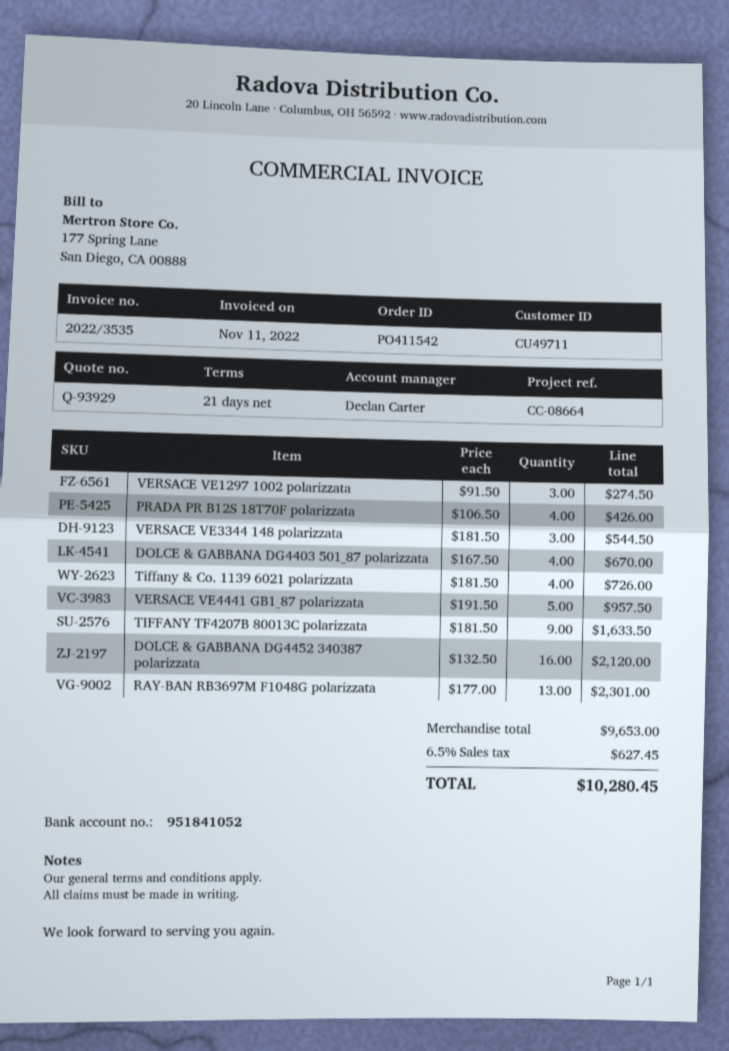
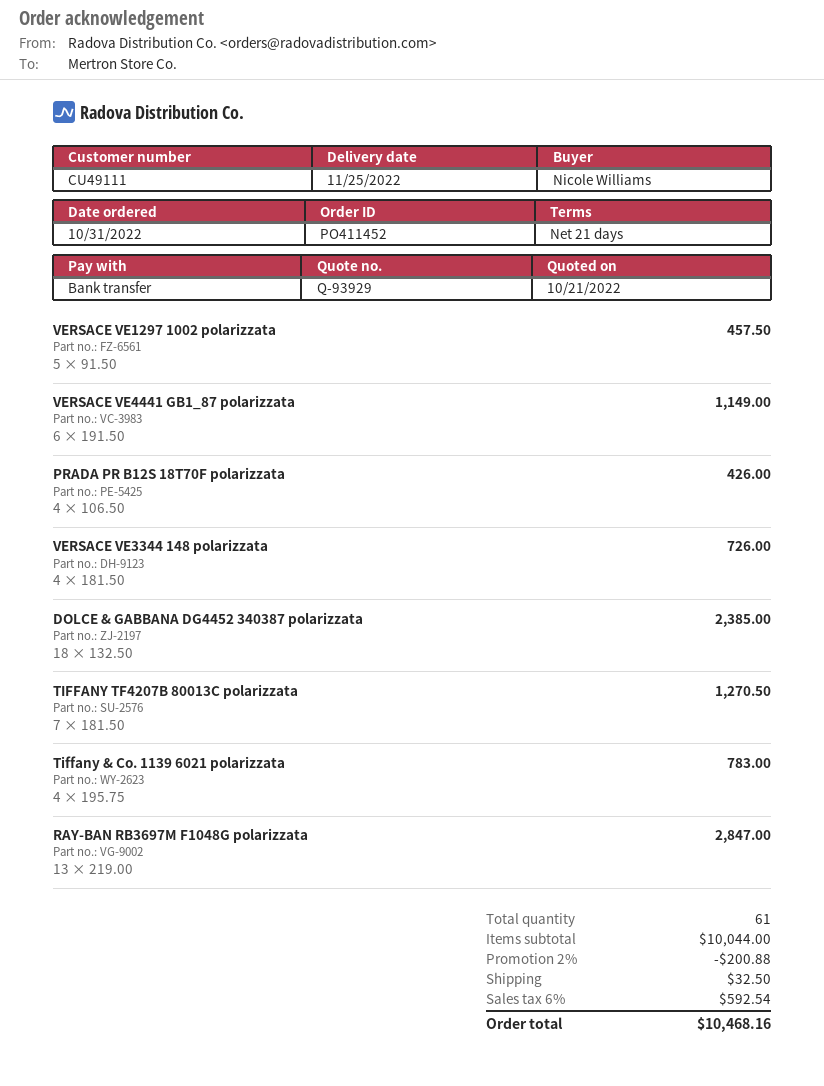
order number: PO411542 -> PO411452
customer number: CU49711 -> CU49111
VERSACE VE1297 1002 polarizzata: 3 x 91.50 = 274.50 -> 5 x 91.50 = 457.50
VERSACE VE3344 148 polarizzata: 3 x 181.50 = 544.50 -> 4 x 181.50 = 726.00
DOLCE & GABBANA DG4403 501_87 polarizzata: 4 x 167.50 = 670.00 -> none
Tiffany & Co. 1139 6021 polarizzata: 4 x 181.50 = 726.00 -> 4 x 195.75 = 783.00
VERSACE VE4441 GB1_87 polarizzata: 5 x 191.50 = 957.50 -> 6 x 191.50 = 1149.00
TIFFANY TF4207B 80013C polarizzata: 9 x 181.50 = 1633.50 -> 7 x 181.50 = 1270.50
DOLCE & GABBANA DG4452 340387 polarizzata: 16 x 132.50 = 2120.00 -> 18 x 132.50 = 2385.00
RAY-BAN RB3697M F1048G polarizzata: 13 x 177.00 = 2301.00 -> 13 x 219.00 = 2847.00
subtotal: 9653.00 -> 10044.00
discount: none -> 2% = 200.88
shipping: none -> 32.50
tax: 6.5% = 627.45 -> 6% = 592.54
total: 10280.45 -> 10468.16

